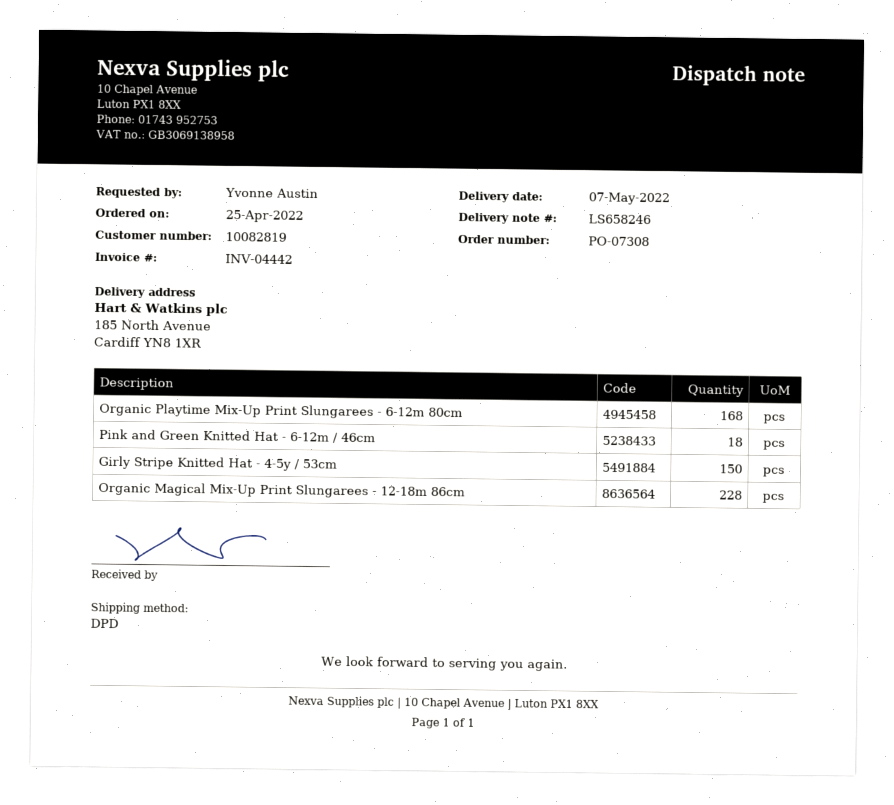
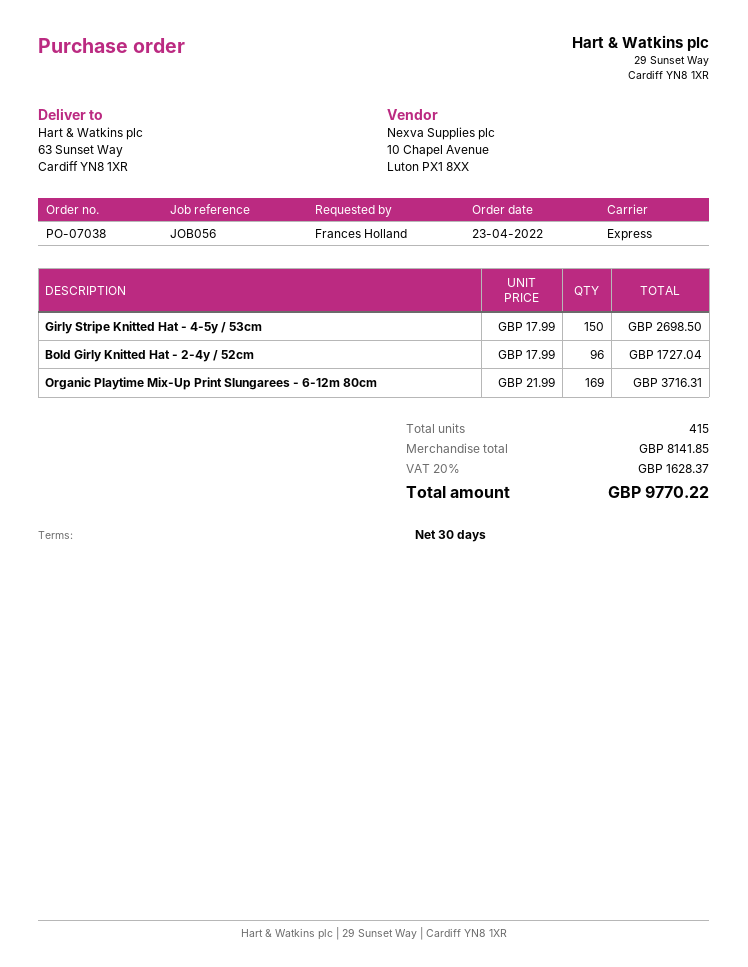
order number: PO-07308 -> PO-07038
order date: 2022-04-25 -> 2022-04-23
ordered by: Yvonne Austin -> Frances Holland
shipping method: DPD -> express
ship to: 185 North Avenue, Cardiff YN8 1XR -> 63 Sunset Way, Cardiff YN8 1XR
Organic Playtime Mix-Up Print Slungarees - 6-12m 80cm: 168 -> 169
Pink and Green Knitted Hat - 6-12m / 46cm: 18 -> none
Organic Magical Mix-Up Print Slungarees - 12-18m 86cm: 228 -> none
Bold Girly Knitted Hat - 2-4y / 52cm: none -> 96

